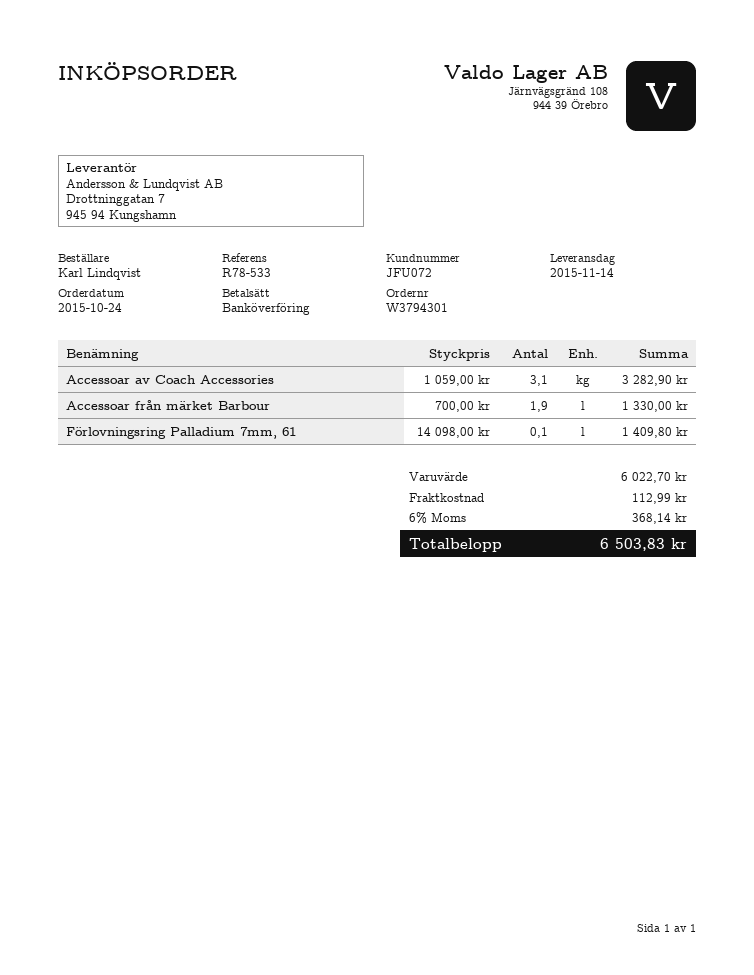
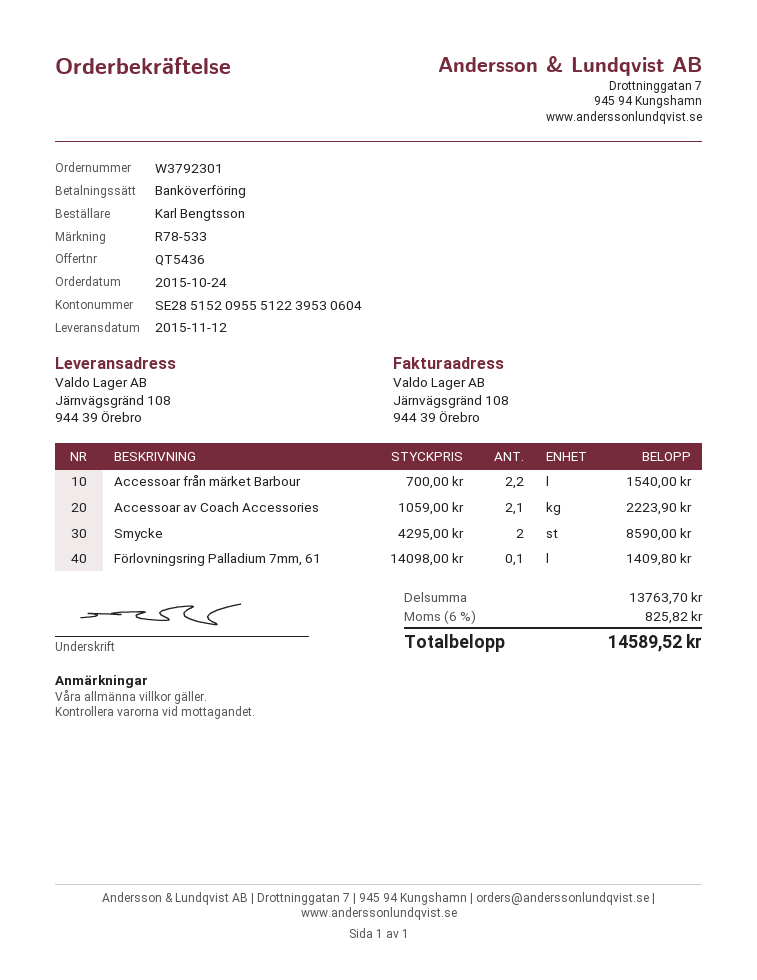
order number: W3794301 -> W3792301
delivery date: 2015-11-14 -> 2015-11-12
ordered by: Karl Lindqvist -> Karl Bengtsson
Accessoar av Coach Accessories: 3.1 x 1059.00 = 3282.90 -> 2.1 x 1059.00 = 2223.90
Accessoar från märket Barbour: 1.9 x 700.00 = 1330.00 -> 2.2 x 700.00 = 1540.00
Smycke: none -> 2 x 4295.00 = 8590.00
subtotal: 6022.70 -> 13763.70
shipping: 112.99 -> none
tax: 6% = 368.14 -> 6% = 825.82
total: 6503.83 -> 14589.52

